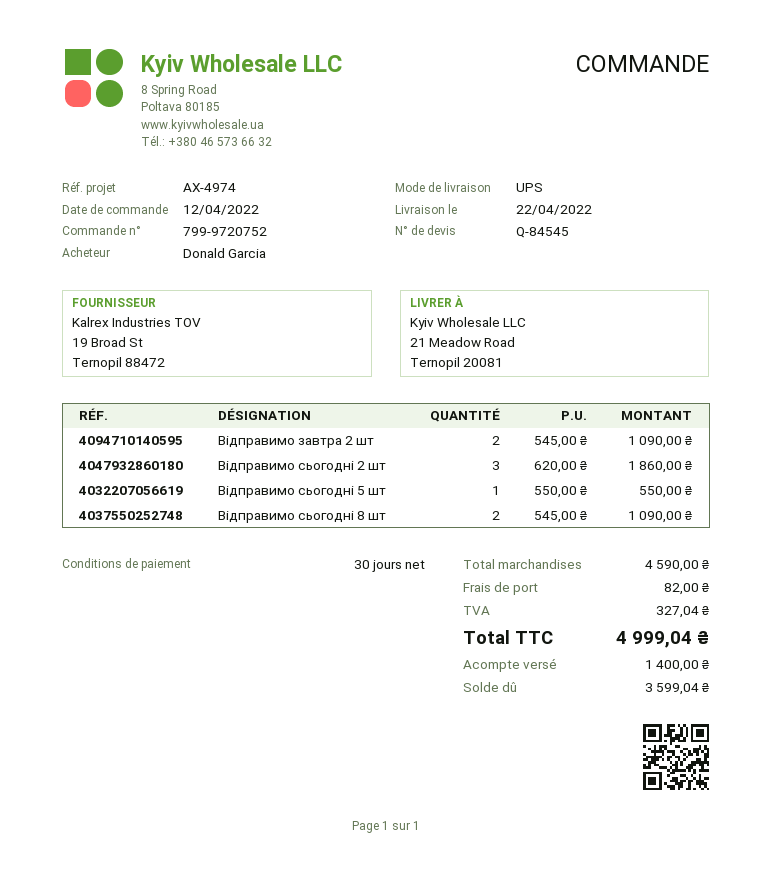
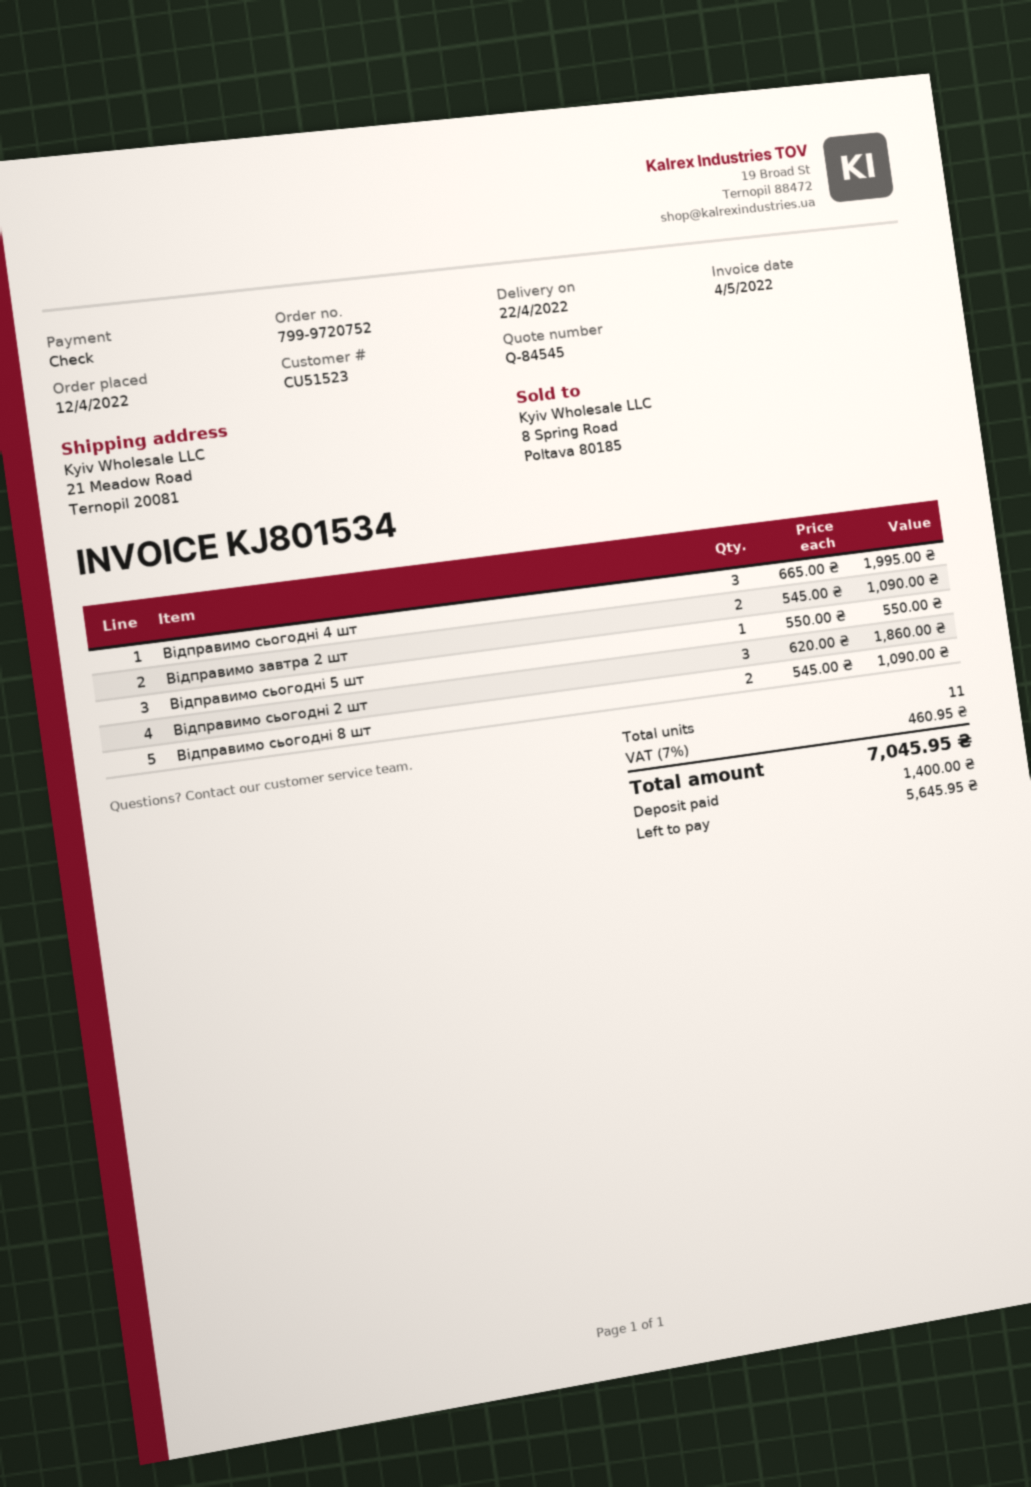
Відправимо сьогодні 4 шт: none -> 3 x 665.00 = 1995.00
shipping: 82.00 -> none
tax: 327.04 -> 460.95
total: 4999.04 -> 7045.95
balance: 3599.04 -> 5645.95

